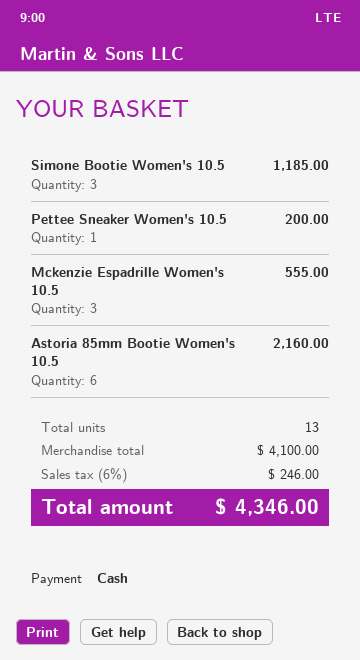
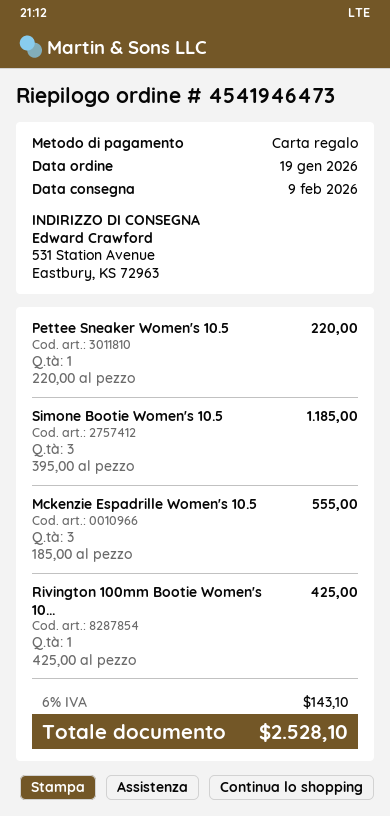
payment method: cash -> gift card
Pettee Sneaker Women's 10.5: 1 for 200.00 -> 1 for 220.00
Astoria 85mm Bootie Women's 10.5: 6 for 2160.00 -> none
Rivington 100mm Bootie Women's 10...: none -> 1 for 425.00
tax: 6% = 246.00 -> 6% = 143.10
total: 4346.00 -> 2528.10

